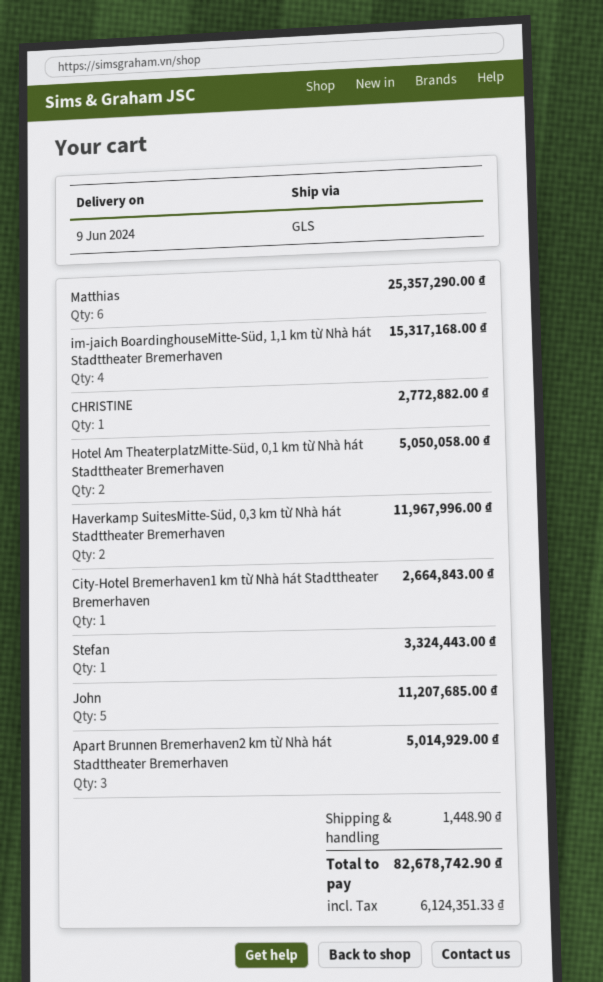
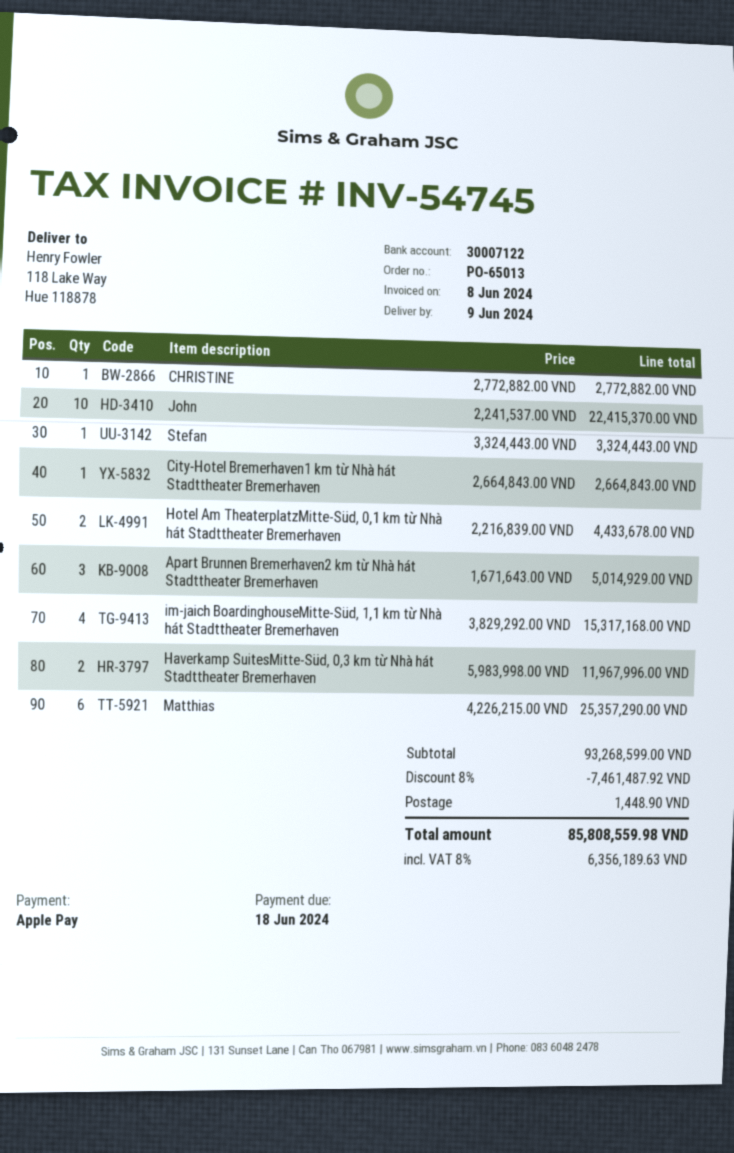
Hotel Am TheaterplatzMitte-Süd, 0,1 km từ Nhà hát Stadttheater Bremerhaven: 2 for 5050058.00 -> 2 for 4433678.00
John: 5 for 11207685.00 -> 10 for 22415370.00
discount: none -> 8% = 7461487.92
tax: 6124351.33 -> 6356189.63
total: 82678742.90 -> 85808559.98

